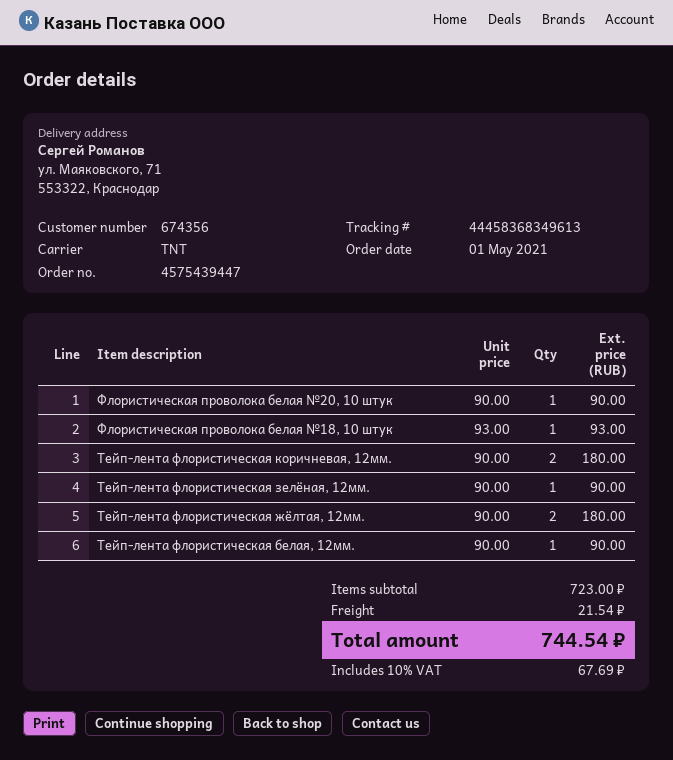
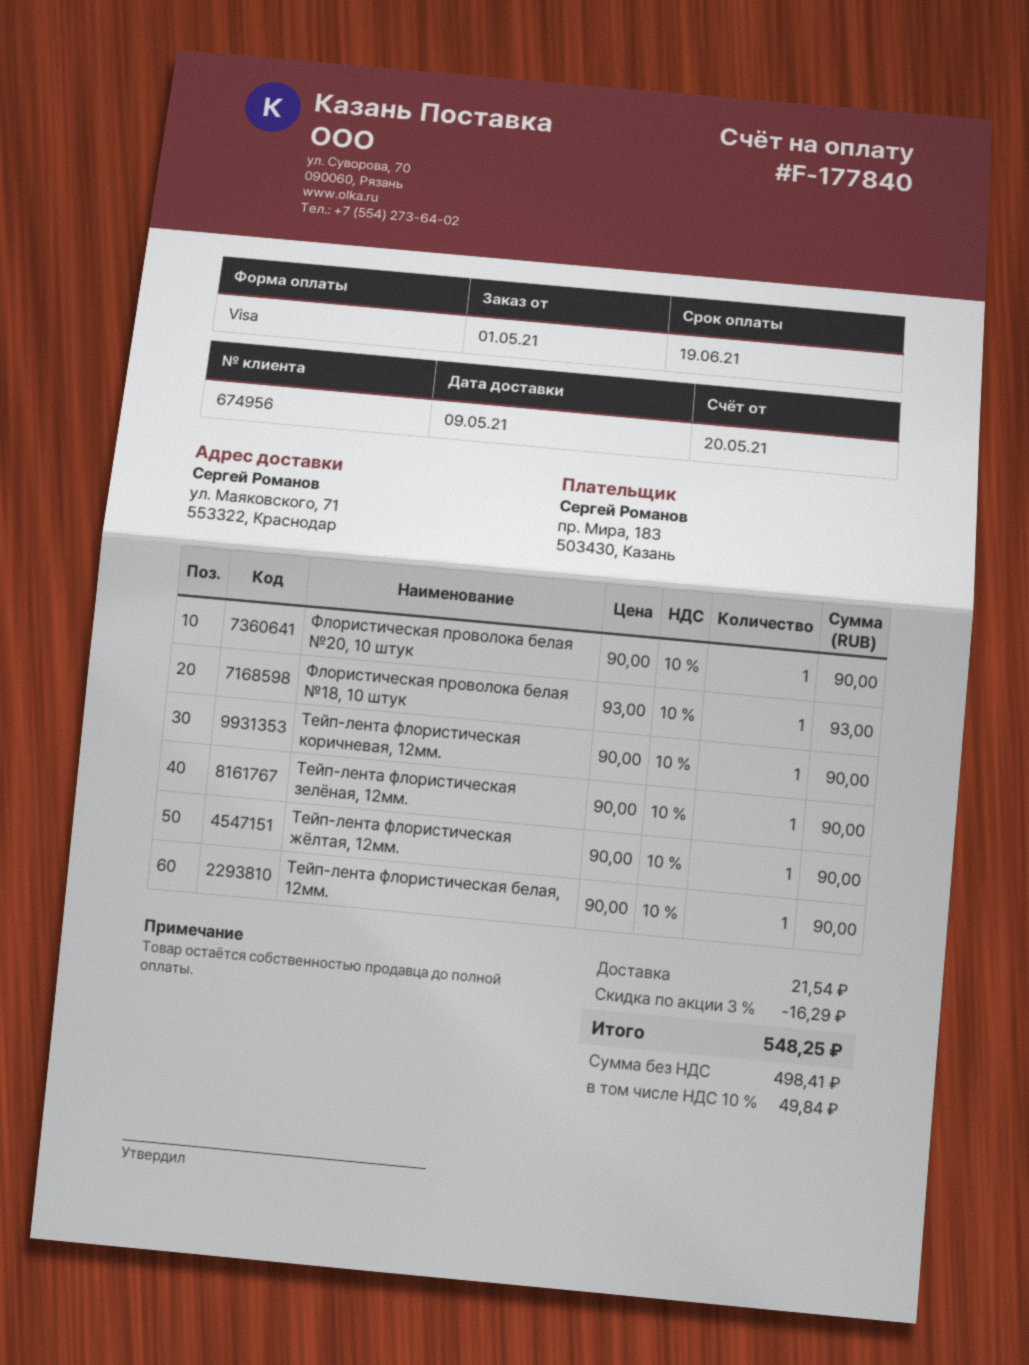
customer number: 674356 -> 674956
Тейп-лента флористическая коричневая, 12мм.: 2 x 90.00 = 180.00 -> 1 x 90.00 = 90.00
Тейп-лента флористическая жёлтая, 12мм.: 2 x 90.00 = 180.00 -> 1 x 90.00 = 90.00
discount: none -> 3% = 16.29
tax: 10% = 67.69 -> 10% = 49.84
total: 744.54 -> 548.25

